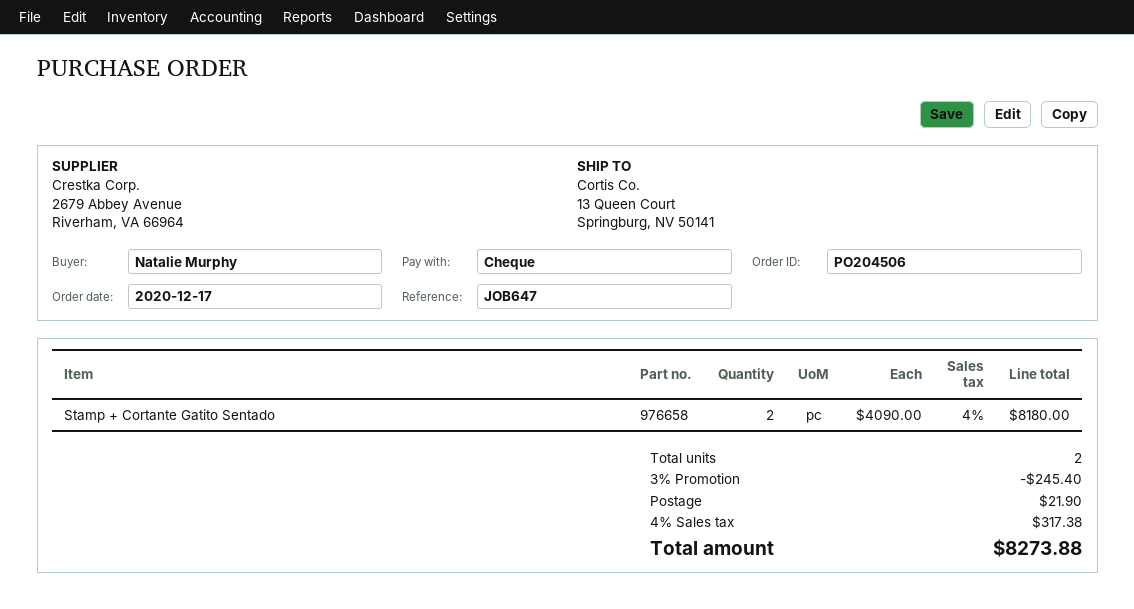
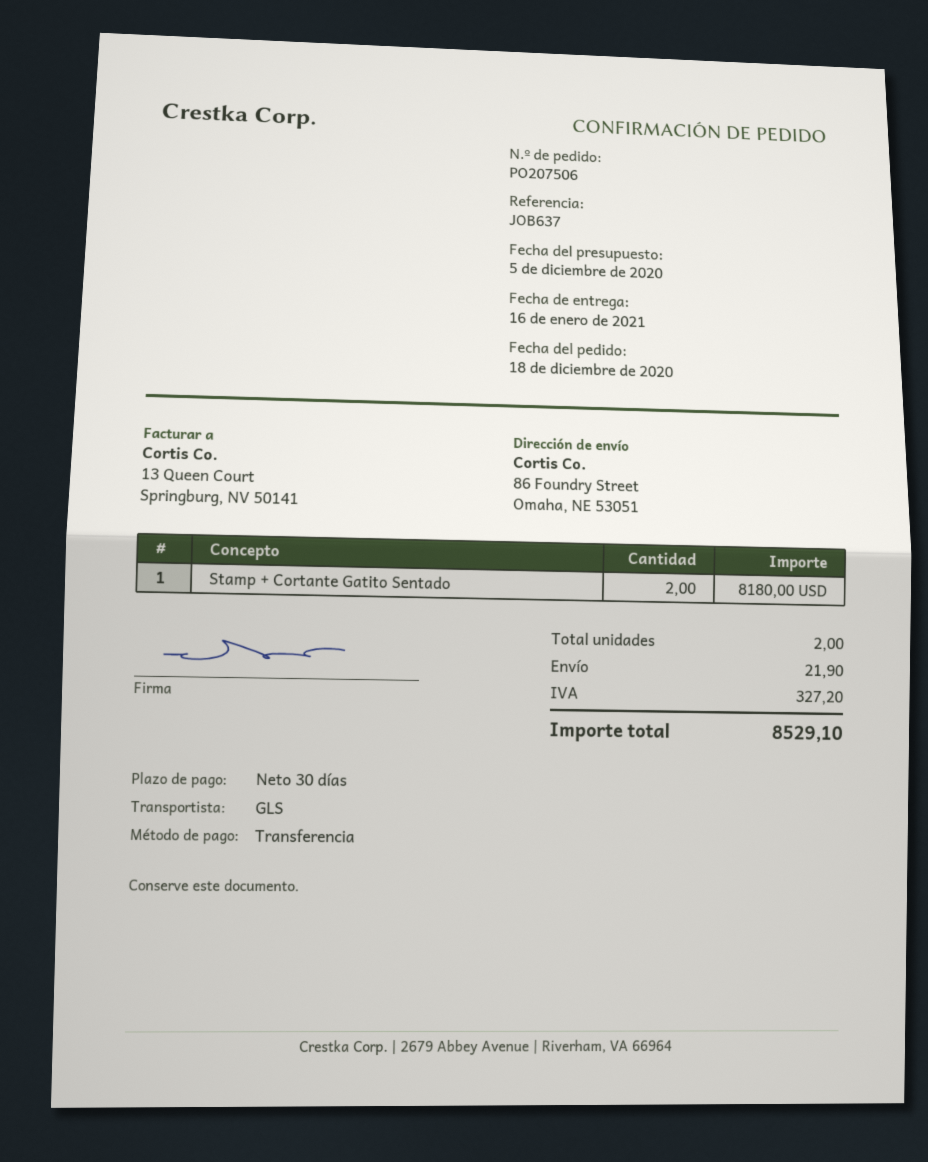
order number: PO204506 -> PO207506
order date: 2020-12-17 -> 2020-12-18
reference: JOB647 -> JOB637
payment method: cheque -> bank transfer
ship to: 13 Queen Court, Springburg, NV 50141 -> 86 Foundry Street, Omaha, NE 53051
discount: 3% = 245.40 -> none
tax: 317.38 -> 327.20
total: 8273.88 -> 8529.10

